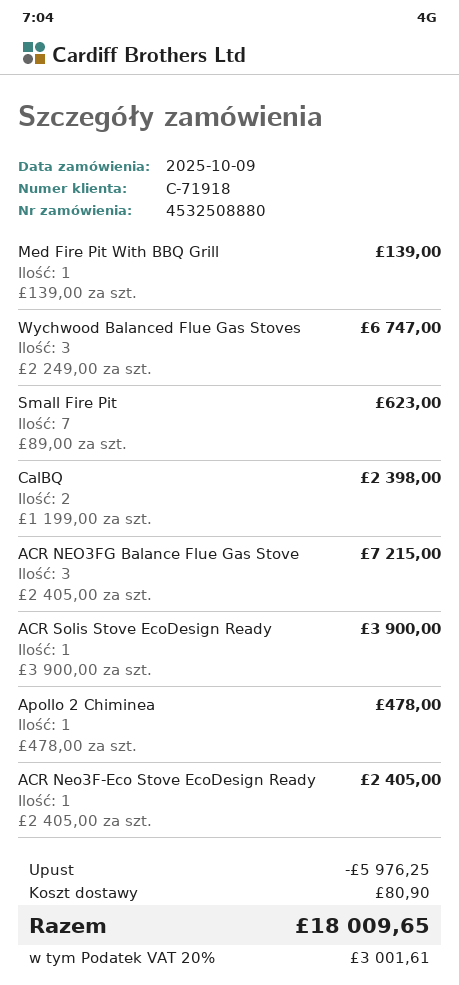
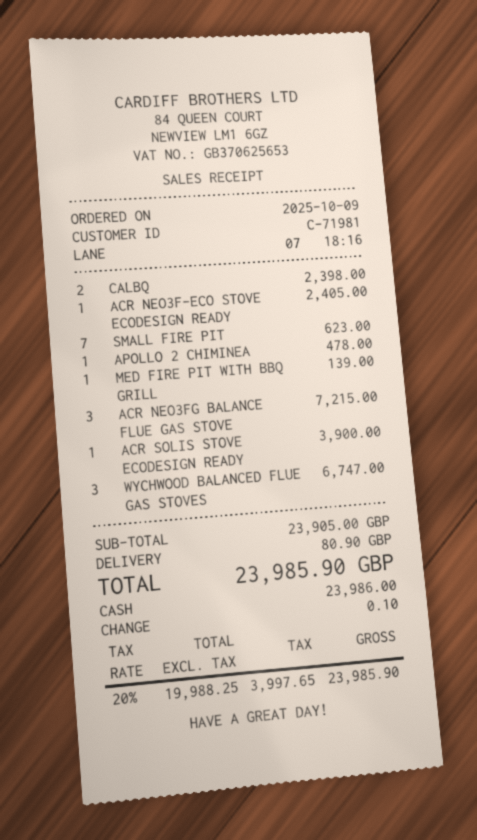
customer number: C-71918 -> C-71981
discount: 5976.25 -> none
tax: 20% = 3001.61 -> 20% = 3997.65
total: 18009.65 -> 23985.90

